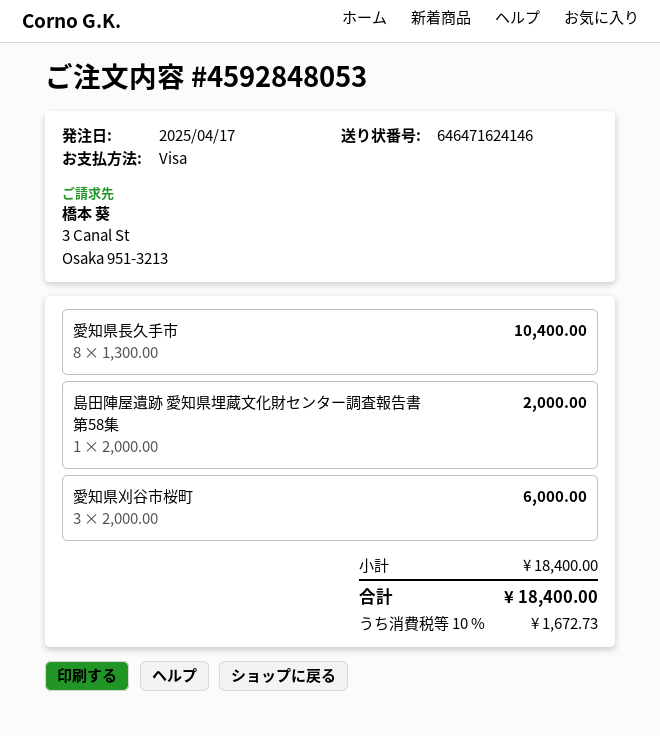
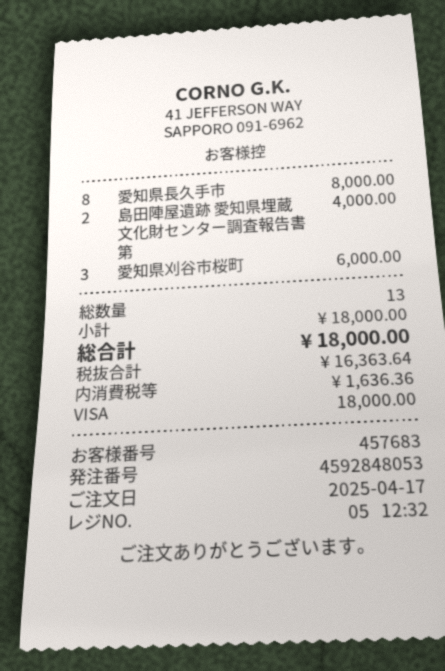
愛知県長久手市: 8 for 10400.00 -> 8 for 8000.00
島田陣屋遺跡 愛知県埋蔵文化財センター調査報告書 第58集: 1 for 2000.00 -> 2 for 4000.00
subtotal: 18400.00 -> 18000.00
tax: 1672.73 -> 1636.36
total: 18400.00 -> 18000.00

